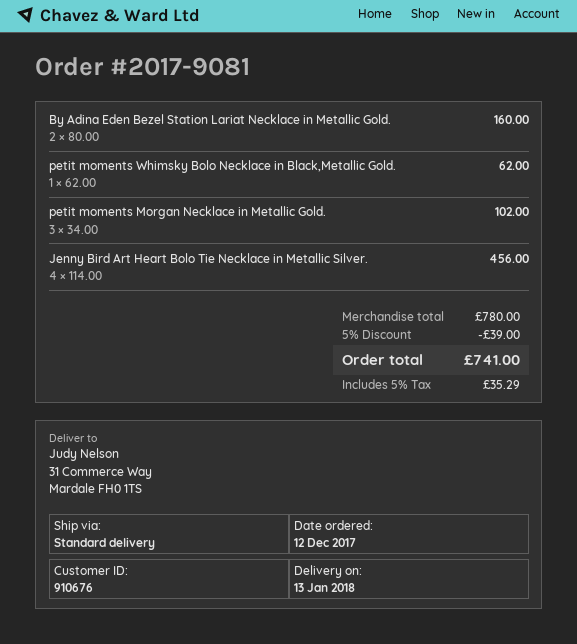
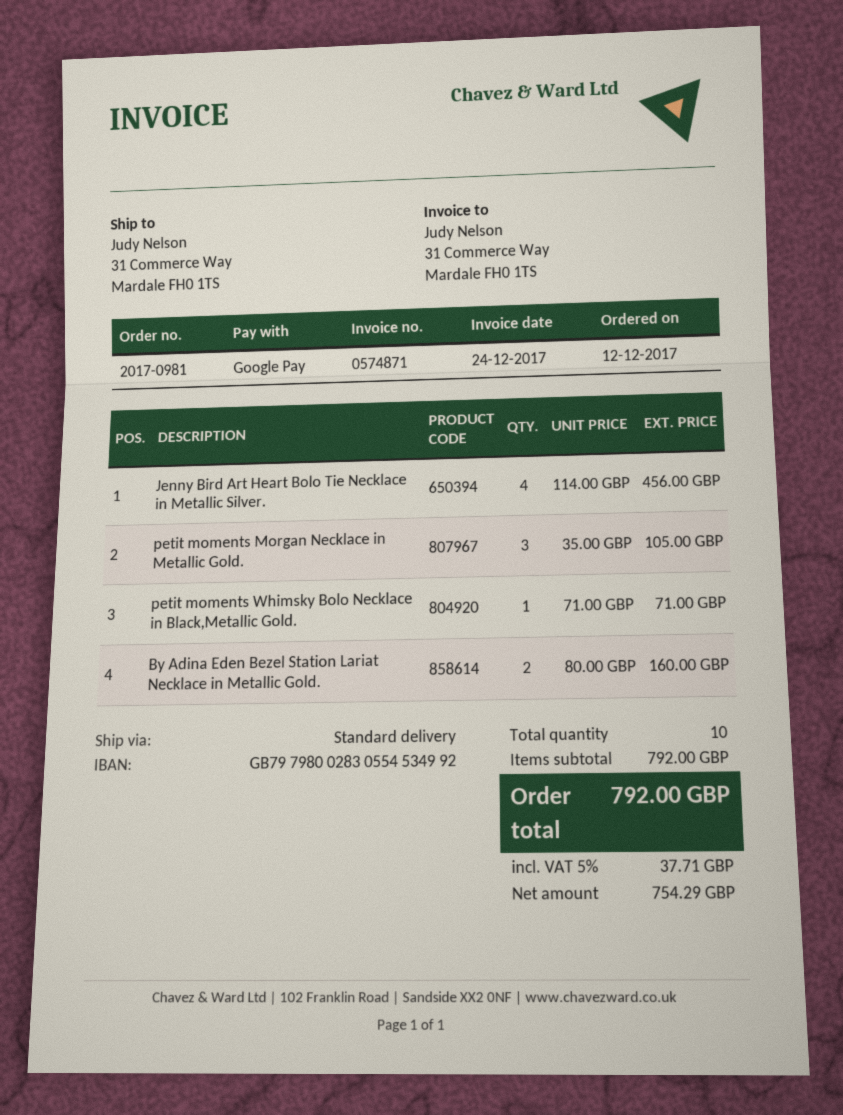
order number: 2017-9081 -> 2017-0981
petit moments Whimsky Bolo Necklace in Black,Metallic Gold.: 1 x 62.00 = 62.00 -> 1 x 71.00 = 71.00
petit moments Morgan Necklace in Metallic Gold.: 3 x 34.00 = 102.00 -> 3 x 35.00 = 105.00
subtotal: 780.00 -> 792.00
discount: 5% = 39.00 -> none
tax: 5% = 35.29 -> 5% = 37.71
total: 741.00 -> 792.00

